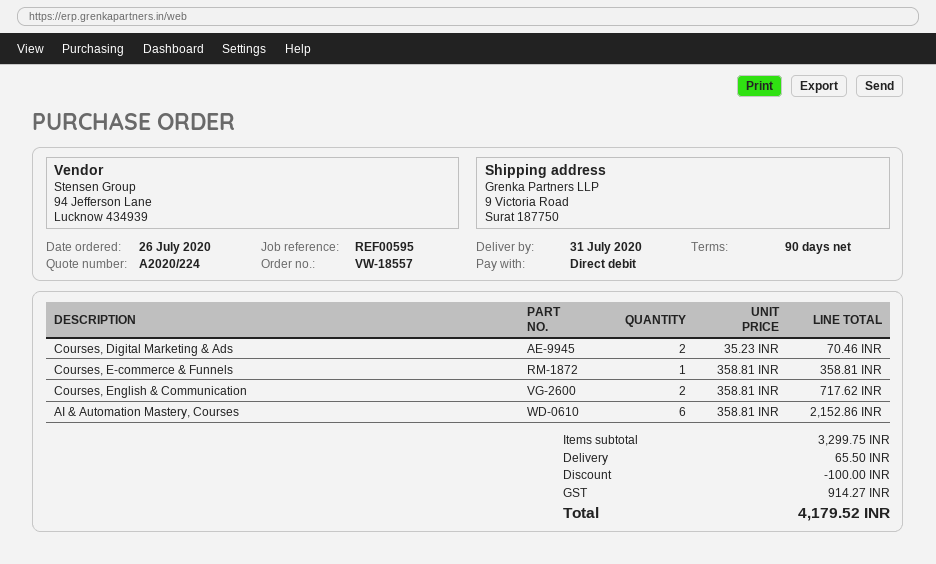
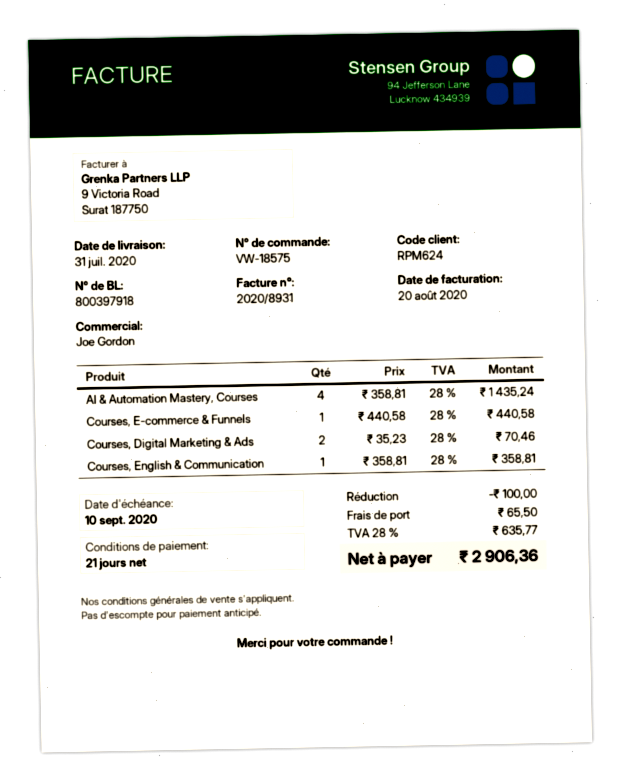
order number: VW-18557 -> VW-18575
payment terms: 90 days -> 21 days
Courses, E-commerce & Funnels: 1 x 358.81 = 358.81 -> 1 x 440.58 = 440.58
Courses, English & Communication: 2 x 358.81 = 717.62 -> 1 x 358.81 = 358.81
AI & Automation Mastery, Courses: 6 x 358.81 = 2152.86 -> 4 x 358.81 = 1435.24
tax: 914.27 -> 635.77
total: 4179.52 -> 2906.36

